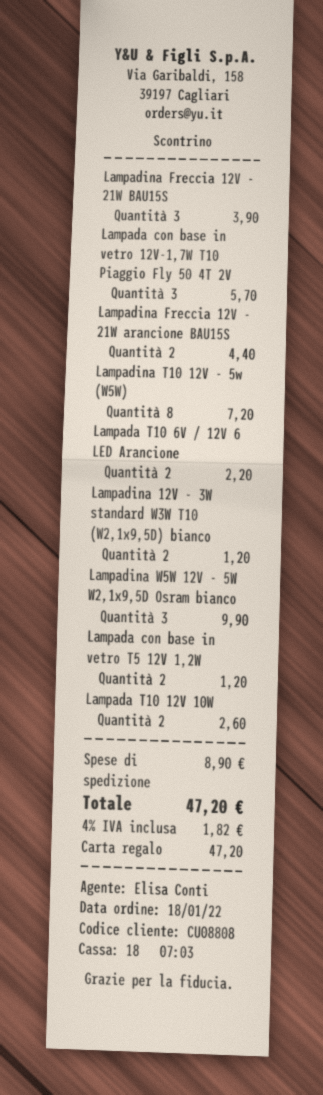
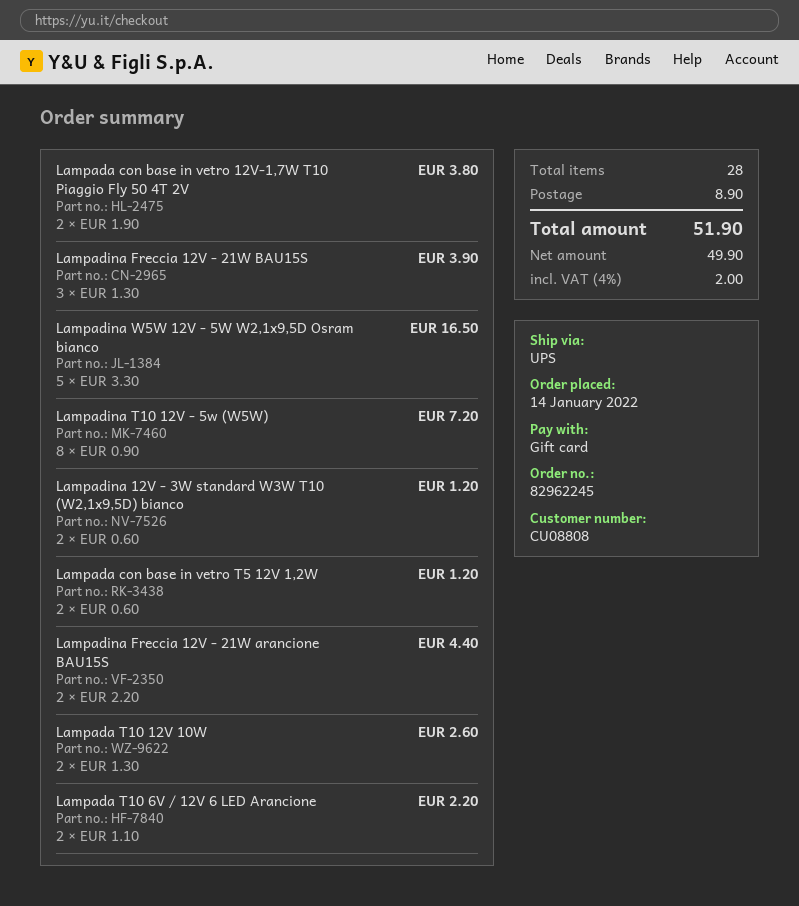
order date: 2022-01-18 -> 2022-01-14
Lampada con base in vetro 12V-1,7W T10 Piaggio Fly 50 4T 2V: 3 for 5.70 -> 2 for 3.80
Lampadina W5W 12V - 5W W2,1x9,5D Osram bianco: 3 for 9.90 -> 5 for 16.50
tax: 4% = 1.82 -> 4% = 2.00
total: 47.20 -> 51.90

